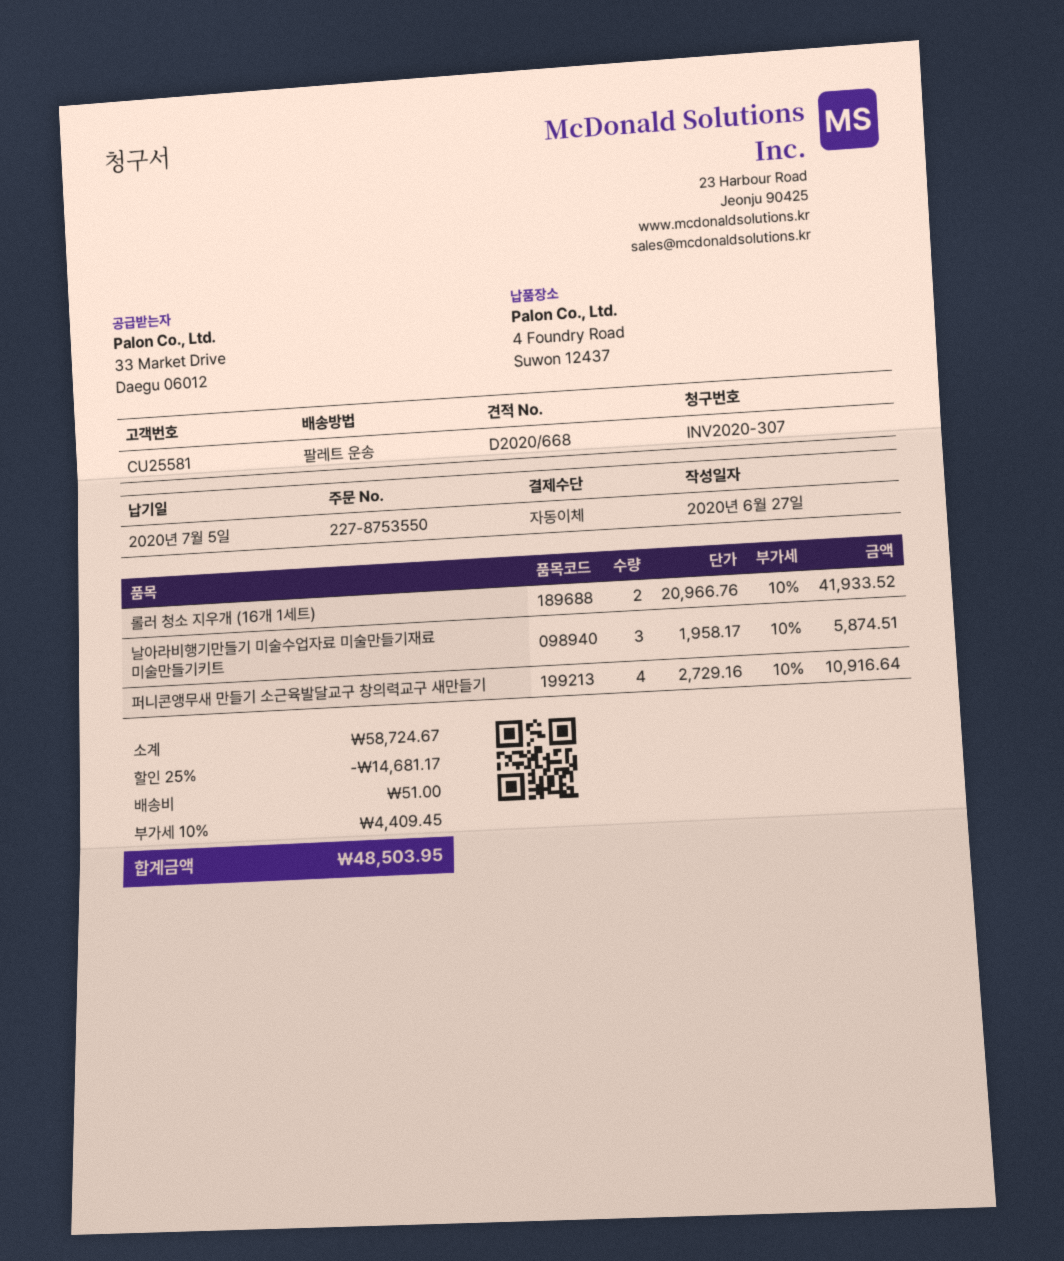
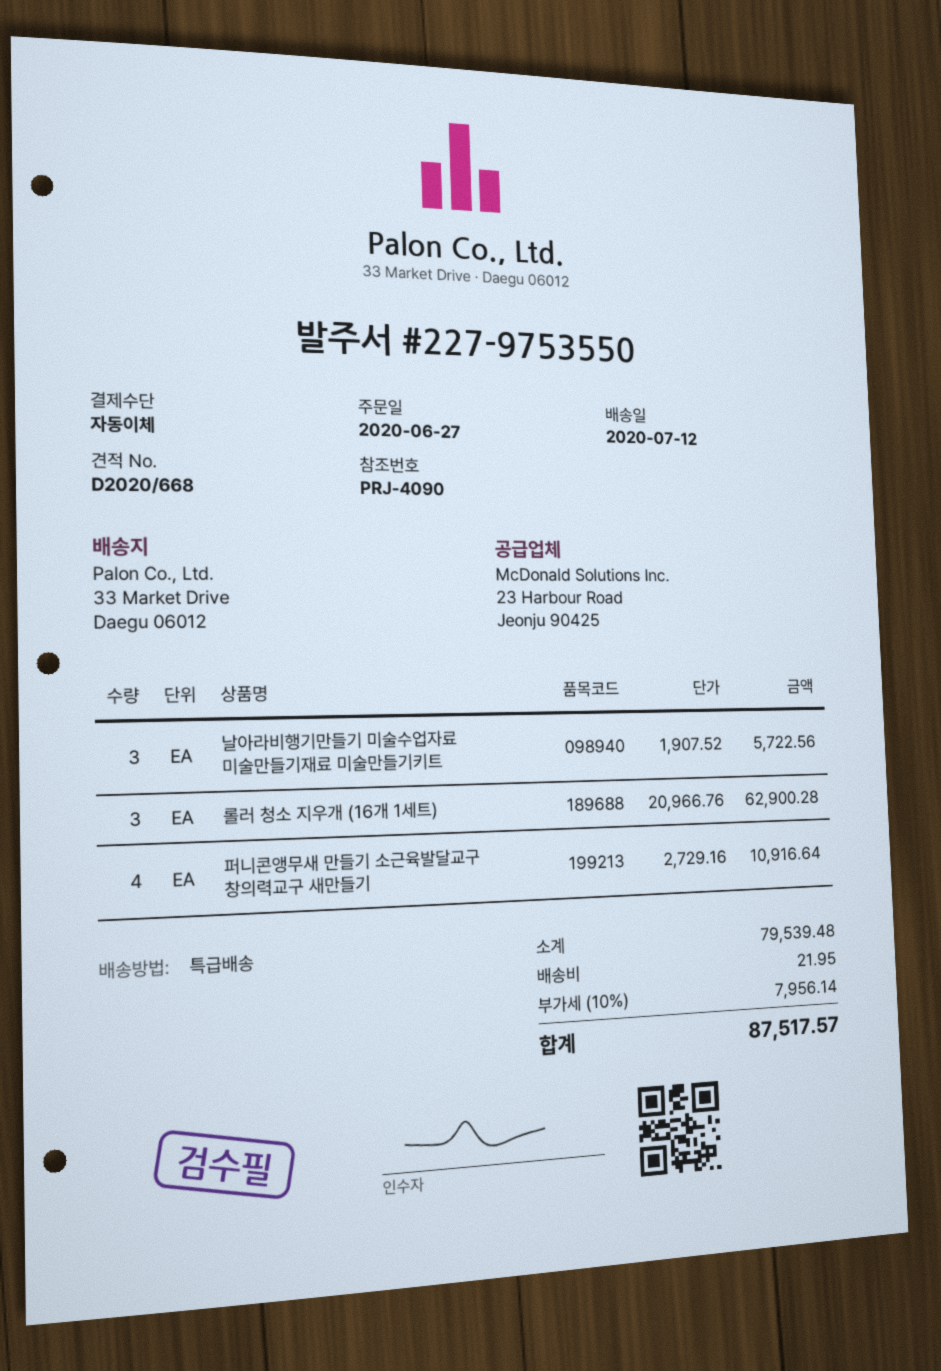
order number: 227-8753550 -> 227-9753550
delivery date: 2020-07-05 -> 2020-07-12
shipping method: pallet freight -> express
ship to: 4 Foundry Road, Suwon 12437 -> 33 Market Drive, Daegu 06012
롤러 청소 지우개 (16개 1세트): 2 x 20966.76 = 41933.52 -> 3 x 20966.76 = 62900.28
날아라비행기만들기 미술수업자료 미술만들기재료 미술만들기키트: 3 x 1958.17 = 5874.51 -> 3 x 1907.52 = 5722.56
subtotal: 58724.67 -> 79539.48
discount: 25% = 14681.17 -> none
shipping: 51.00 -> 21.95
tax: 10% = 4409.45 -> 10% = 7956.14
total: 48503.95 -> 87517.57

